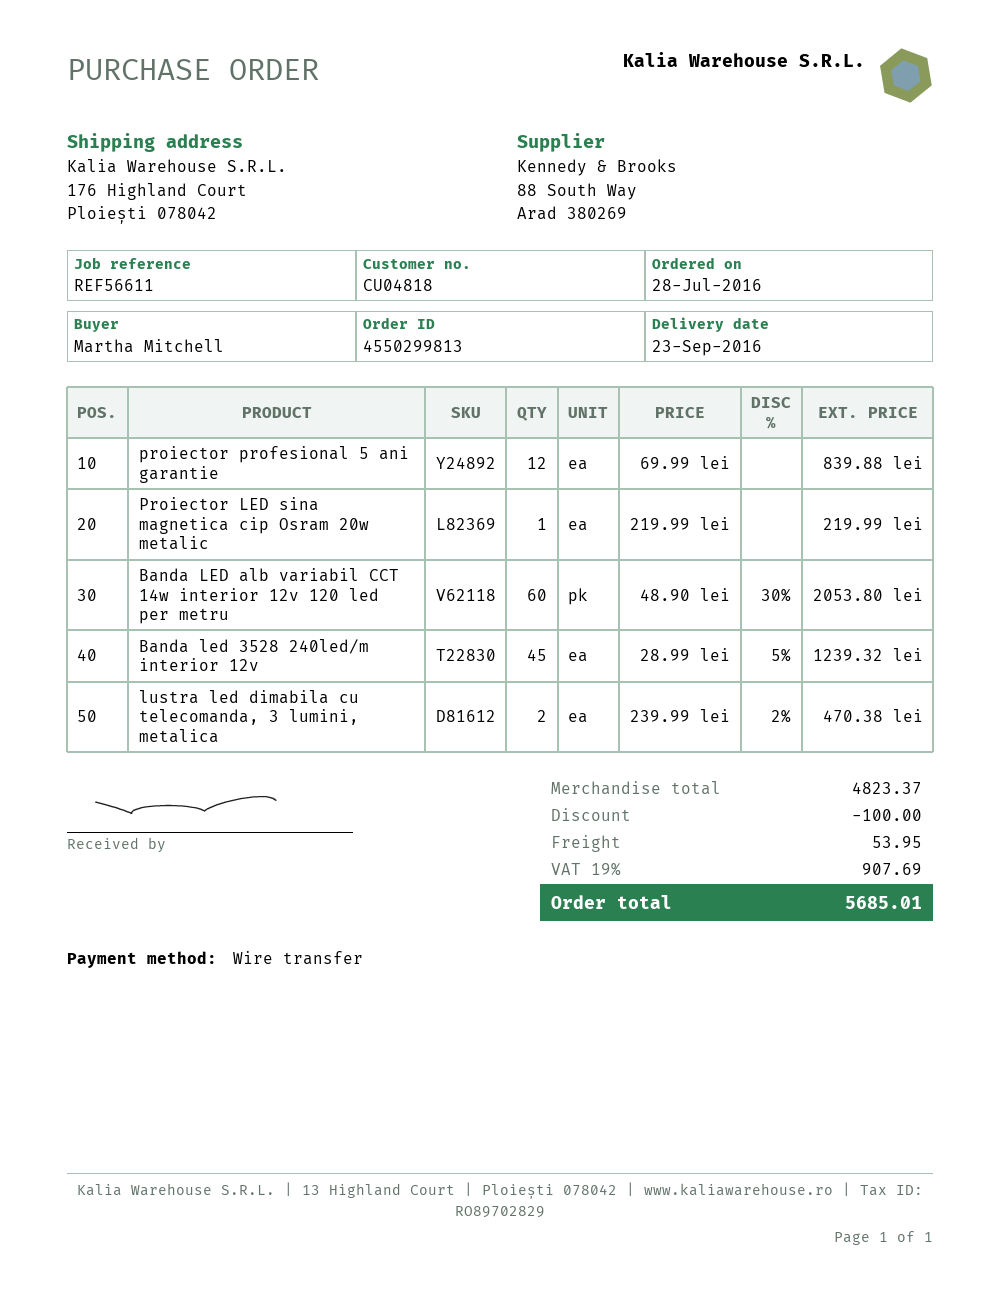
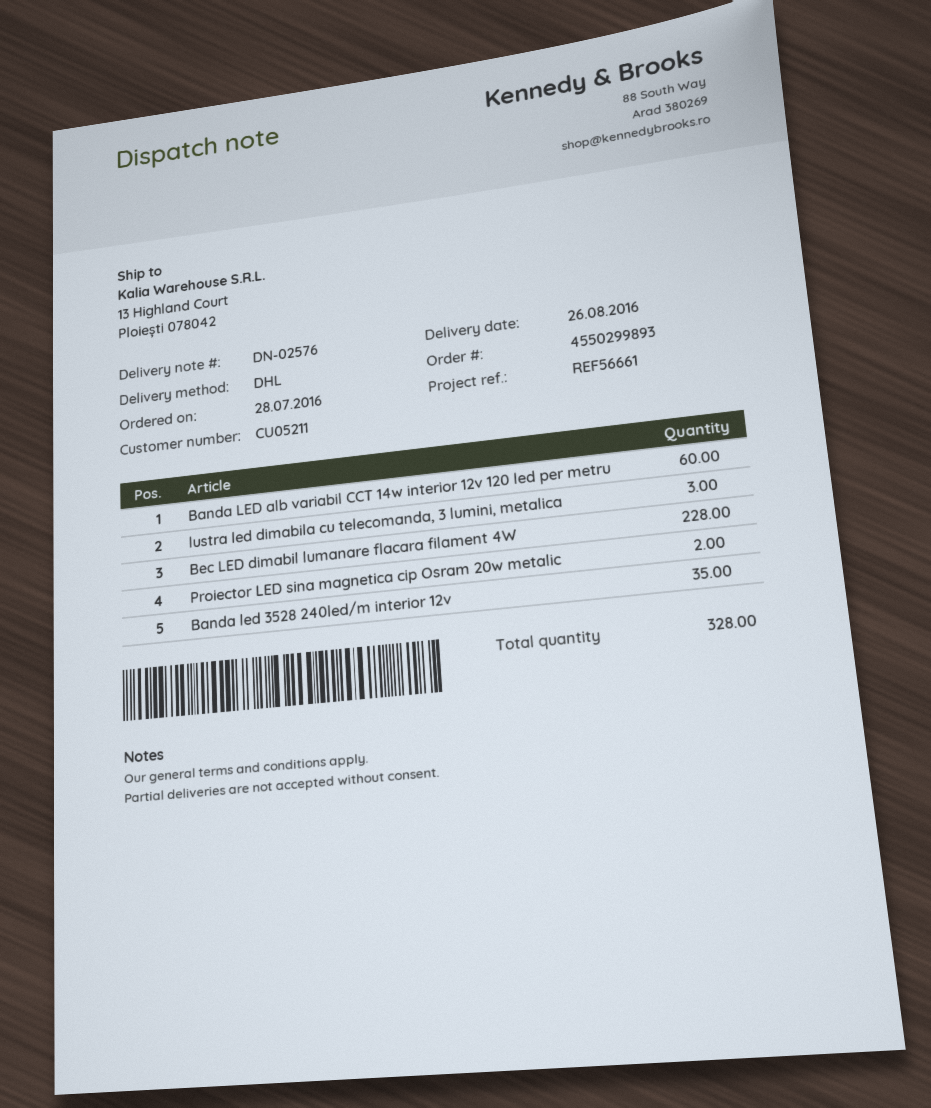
order number: 4550299813 -> 4550299893
delivery date: 2016-09-23 -> 2016-08-26
customer number: CU04818 -> CU05211
reference: REF56611 -> REF56661
ship to: 176 Highland Court, Ploiești 078042 -> 13 Highland Court, Ploiești 078042
proiector profesional 5 ani garantie: 12 -> none
Proiector LED sina magnetica cip Osram 20w metalic: 1 -> 2
Banda led 3528 240led/m interior 12v: 45 -> 35
lustra led dimabila cu telecomanda, 3 lumini, metalica: 2 -> 3
Bec LED dimabil lumanare flacara filament 4W: none -> 228

